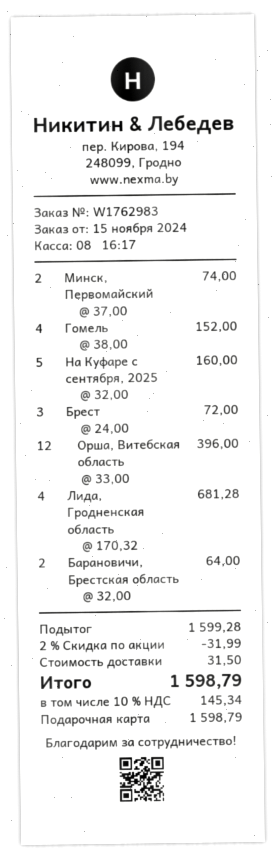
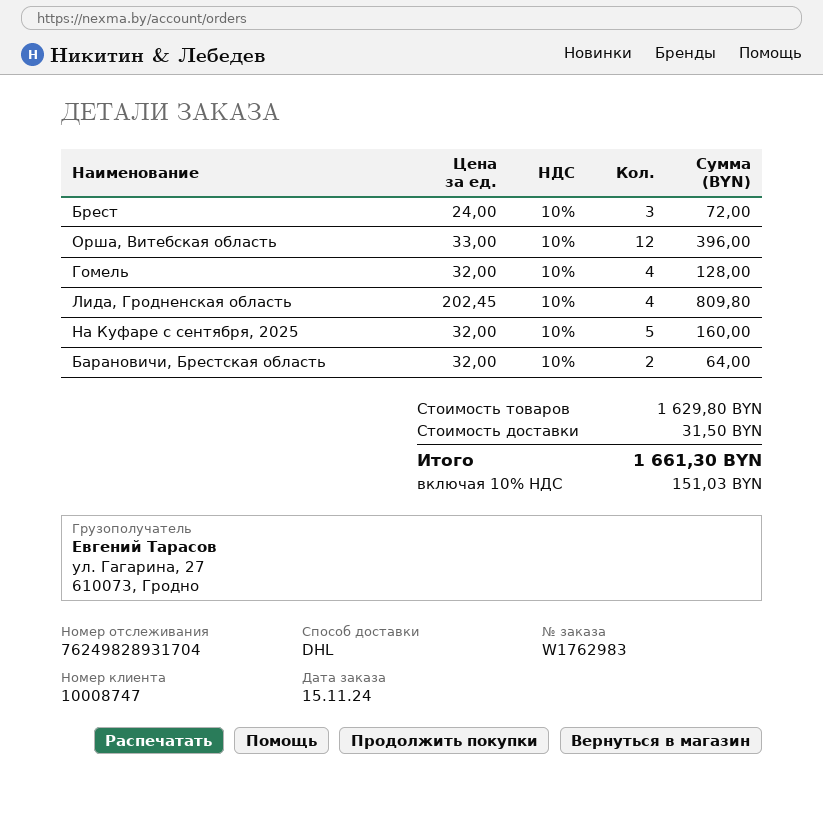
Минск, Первомайский: 2 x 37.00 = 74.00 -> none
Гомель: 4 x 38.00 = 152.00 -> 4 x 32.00 = 128.00
Лида, Гродненская область: 4 x 170.32 = 681.28 -> 4 x 202.45 = 809.80
subtotal: 1599.28 -> 1629.80
discount: 2% = 31.99 -> none
tax: 10% = 145.34 -> 10% = 151.03
total: 1598.79 -> 1661.30

